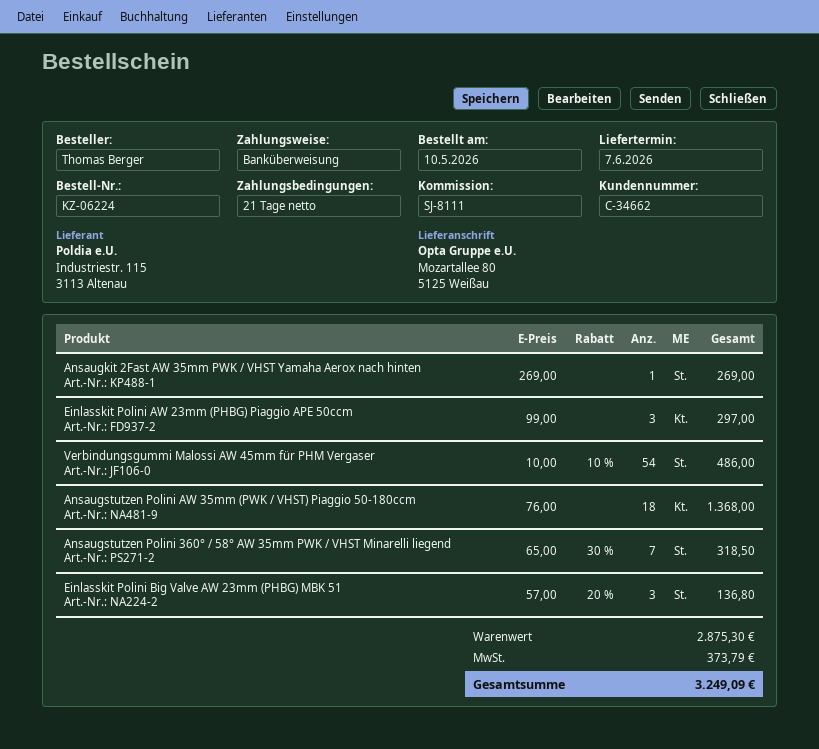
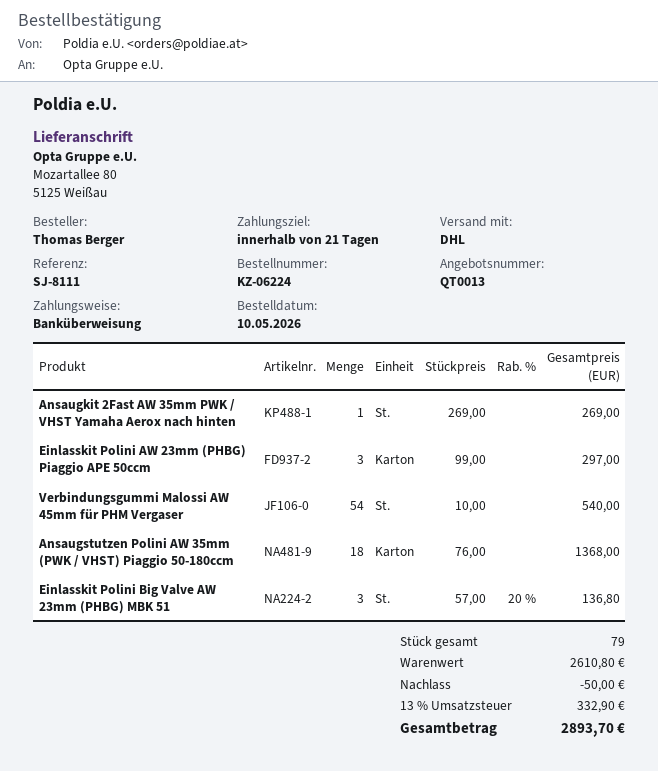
Verbindungsgummi Malossi AW 45mm für PHM Vergaser: 54 x 10.00 - 10% = 486.00 -> 54 x 10.00 = 540.00
Ansaugstutzen Polini 360° / 58° AW 35mm PWK / VHST Minarelli liegend: 7 x 65.00 - 30% = 318.50 -> none
subtotal: 2875.30 -> 2610.80
discount: none -> 50.00
tax: 373.79 -> 332.90
total: 3249.09 -> 2893.70

